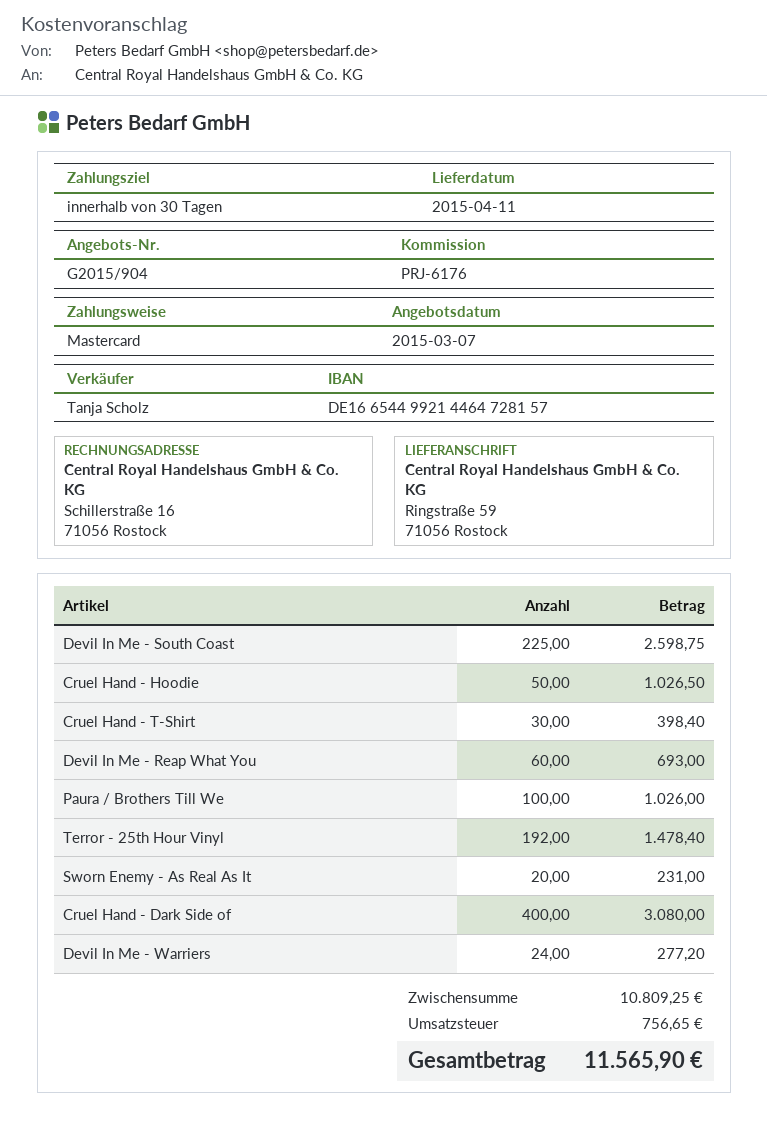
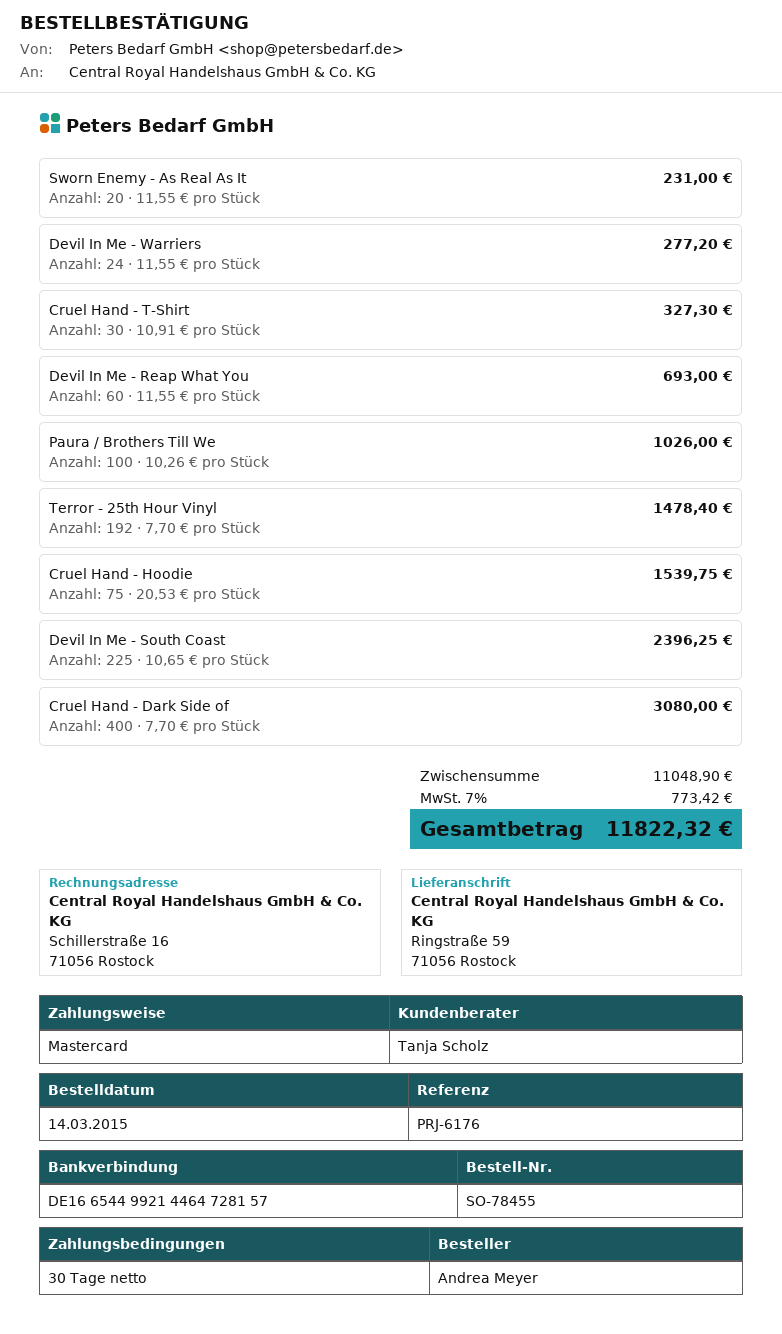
Devil In Me - South Coast: 225 for 2598.75 -> 225 for 2396.25
Cruel Hand - Hoodie: 50 for 1026.50 -> 75 for 1539.75
Cruel Hand - T-Shirt: 30 for 398.40 -> 30 for 327.30
subtotal: 10809.25 -> 11048.90
tax: 756.65 -> 773.42
total: 11565.90 -> 11822.32

